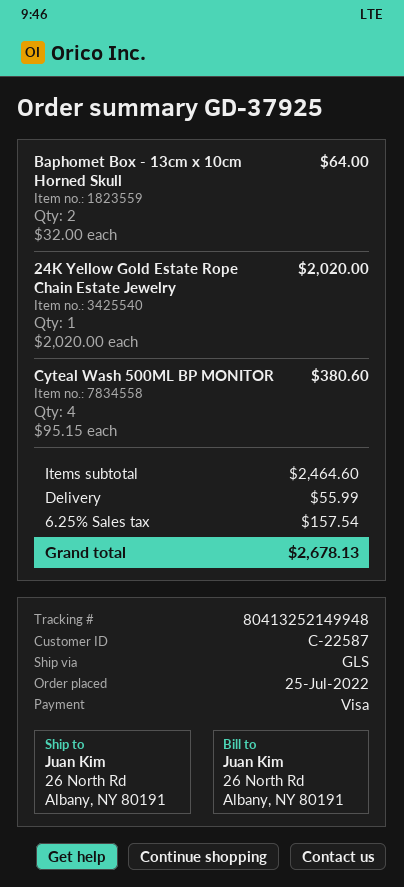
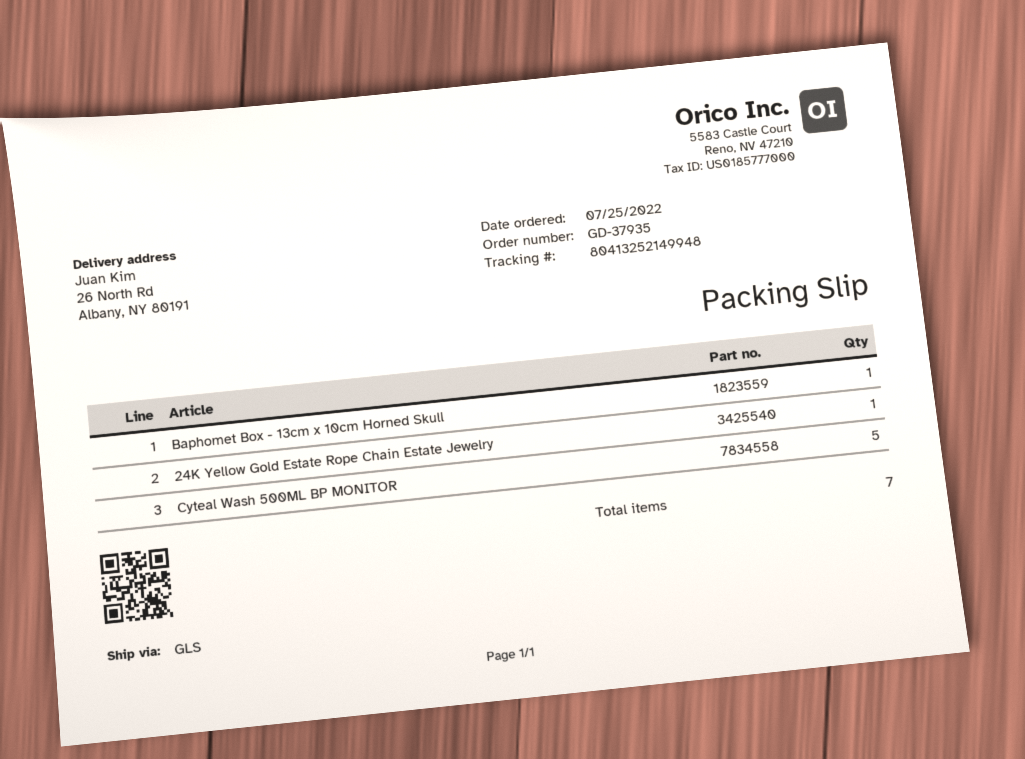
order number: GD-37925 -> GD-37935
Baphomet Box - 13cm x 10cm Horned Skull: 2 -> 1
Cyteal Wash 500ML BP MONITOR: 4 -> 5

